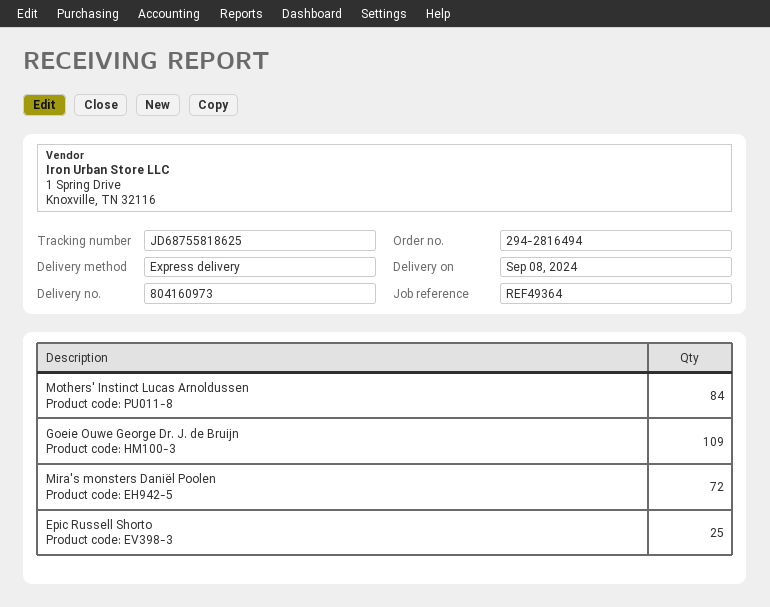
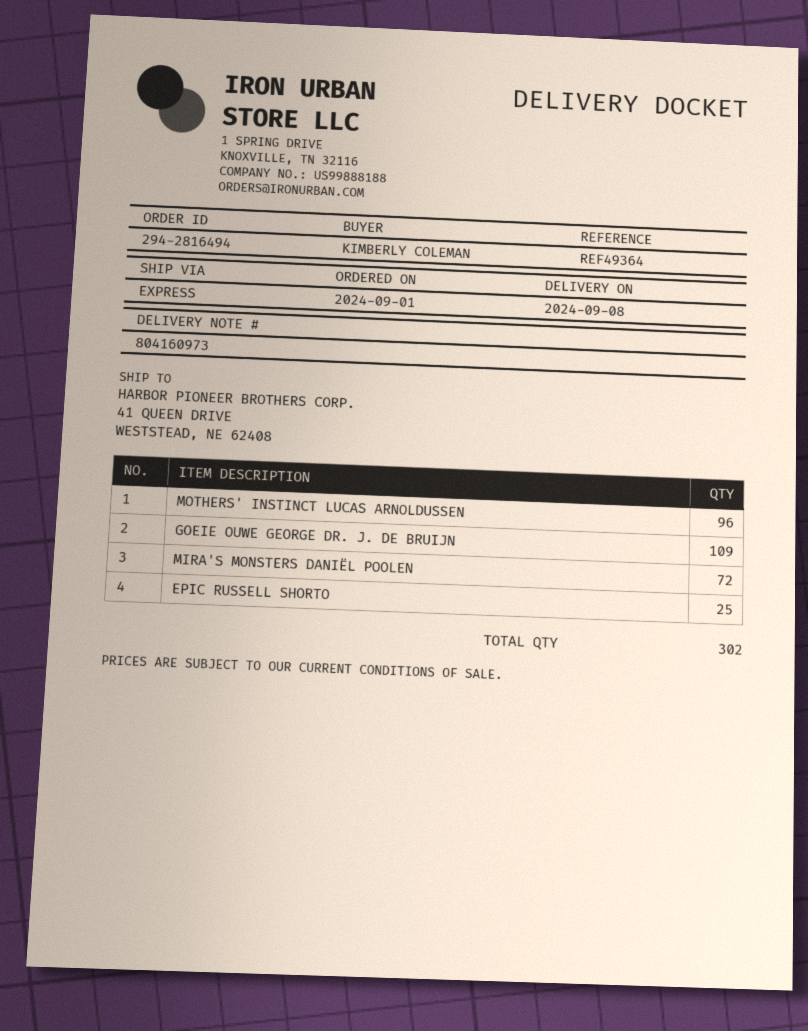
Mothers' Instinct Lucas Arnoldussen: 84 -> 96

